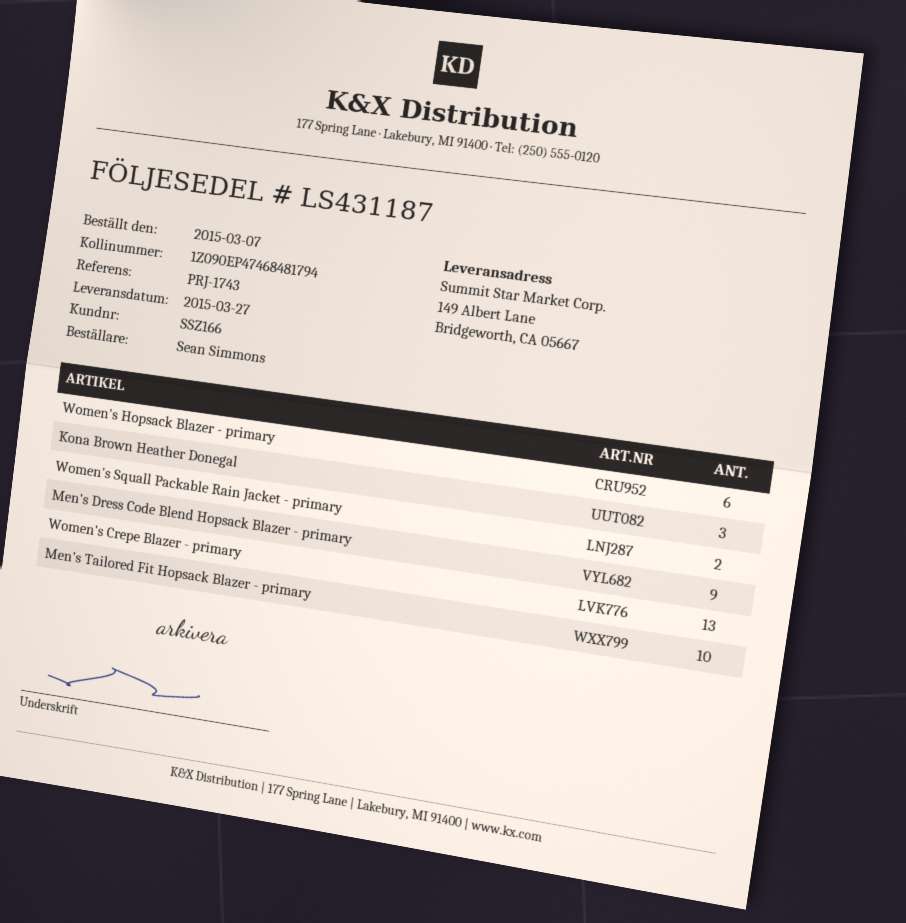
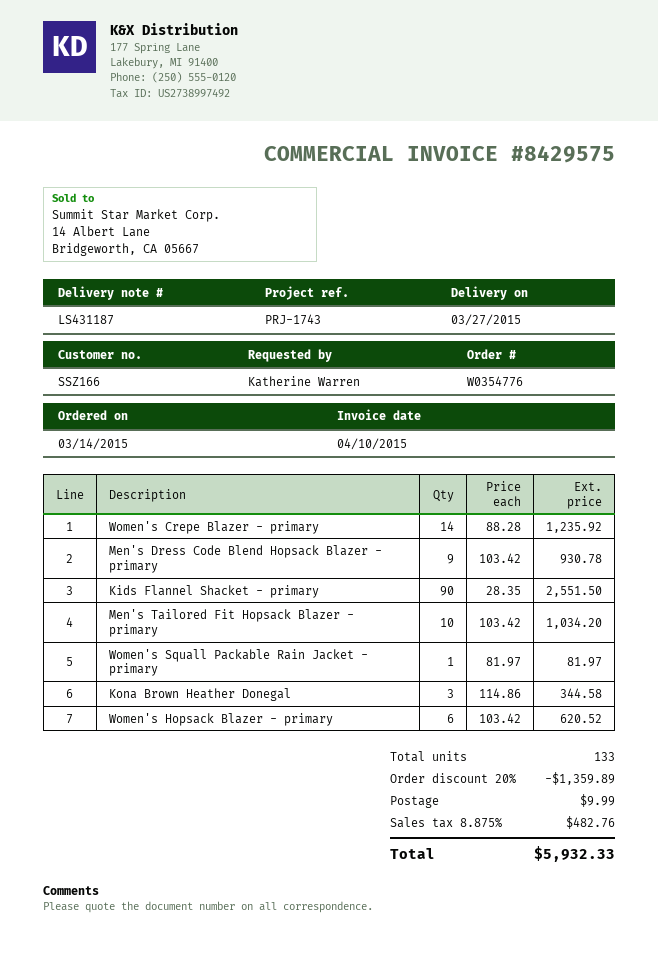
order date: 2015-03-07 -> 2015-03-14
ordered by: Sean Simmons -> Katherine Warren
Women's Squall Packable Rain Jacket - primary: 2 -> 1
Women's Crepe Blazer - primary: 13 -> 14
Kids Flannel Shacket - primary: none -> 90

